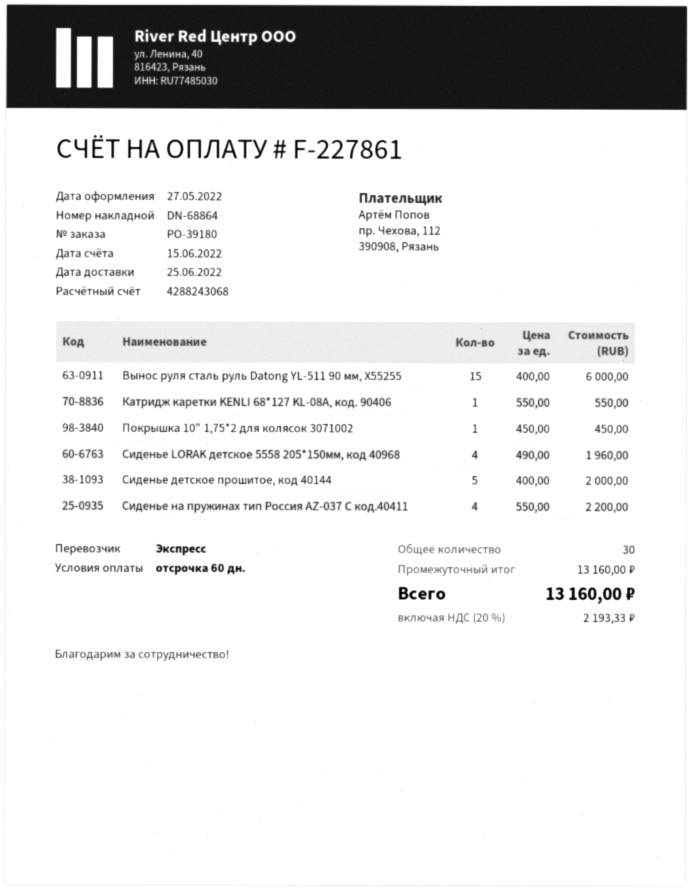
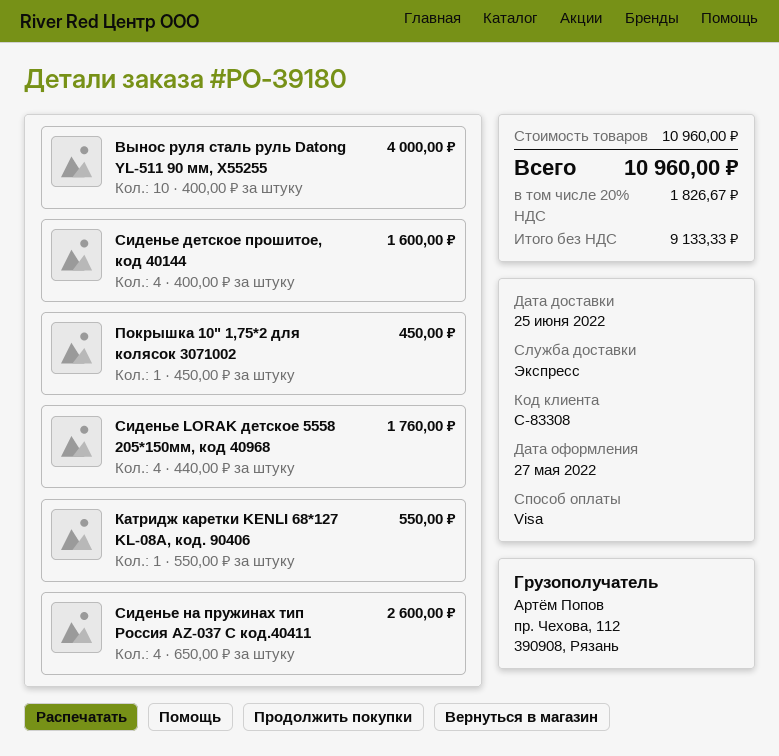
Вынос руля сталь руль Datong YL-511 90 мм, X55255: 15 x 400.00 = 6000.00 -> 10 x 400.00 = 4000.00
Сиденье LORAK детское 5558 205*150мм, код 40968: 4 x 490.00 = 1960.00 -> 4 x 440.00 = 1760.00
Сиденье детское прошитое, код 40144: 5 x 400.00 = 2000.00 -> 4 x 400.00 = 1600.00
Сиденье на пружинах тип Россия AZ-037 C код.40411: 4 x 550.00 = 2200.00 -> 4 x 650.00 = 2600.00
subtotal: 13160.00 -> 10960.00
tax: 20% = 2193.33 -> 20% = 1826.67
total: 13160.00 -> 10960.00

